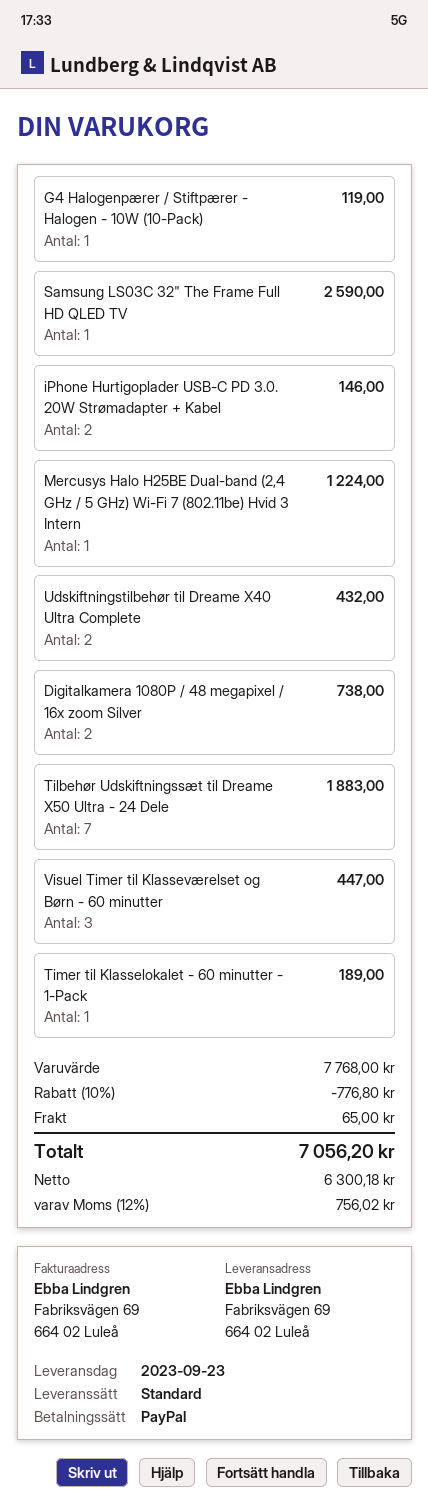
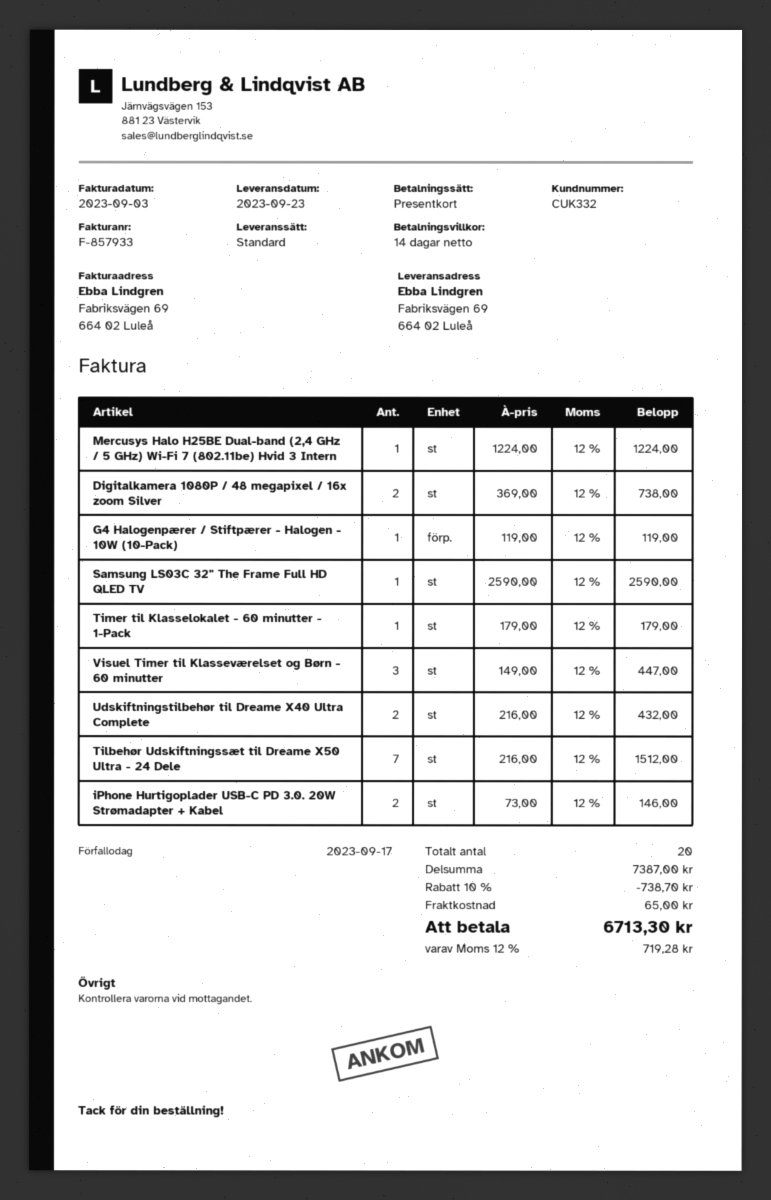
payment method: PayPal -> gift card
Tilbehør Udskiftningssæt til Dreame X50 Ultra - 24 Dele: 7 for 1883.00 -> 7 for 1512.00
Timer til Klasselokalet - 60 minutter - 1-Pack: 1 for 189.00 -> 1 for 179.00
subtotal: 7768.00 -> 7387.00
discount: 10% = 776.80 -> 10% = 738.70
tax: 12% = 756.02 -> 12% = 719.28
total: 7056.20 -> 6713.30

